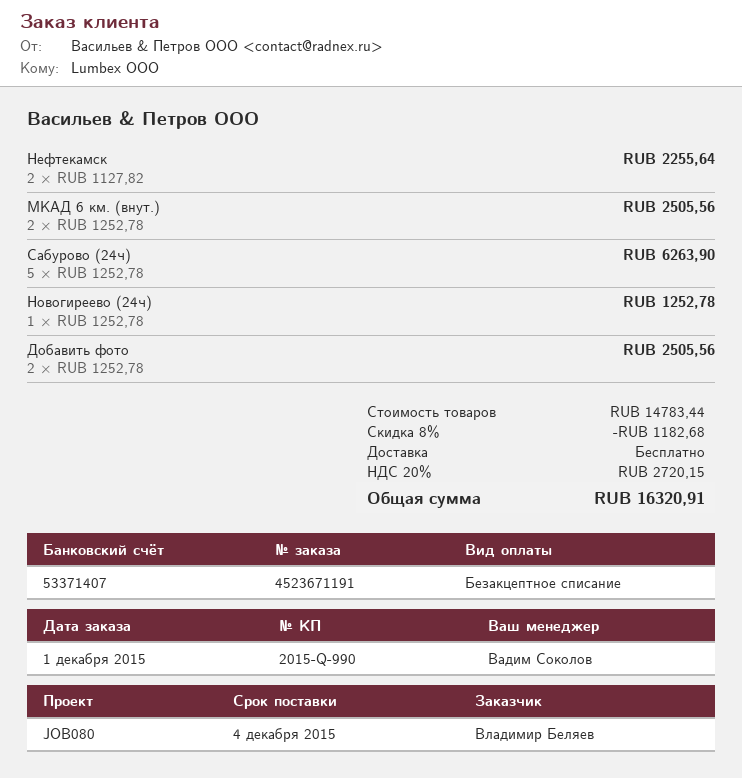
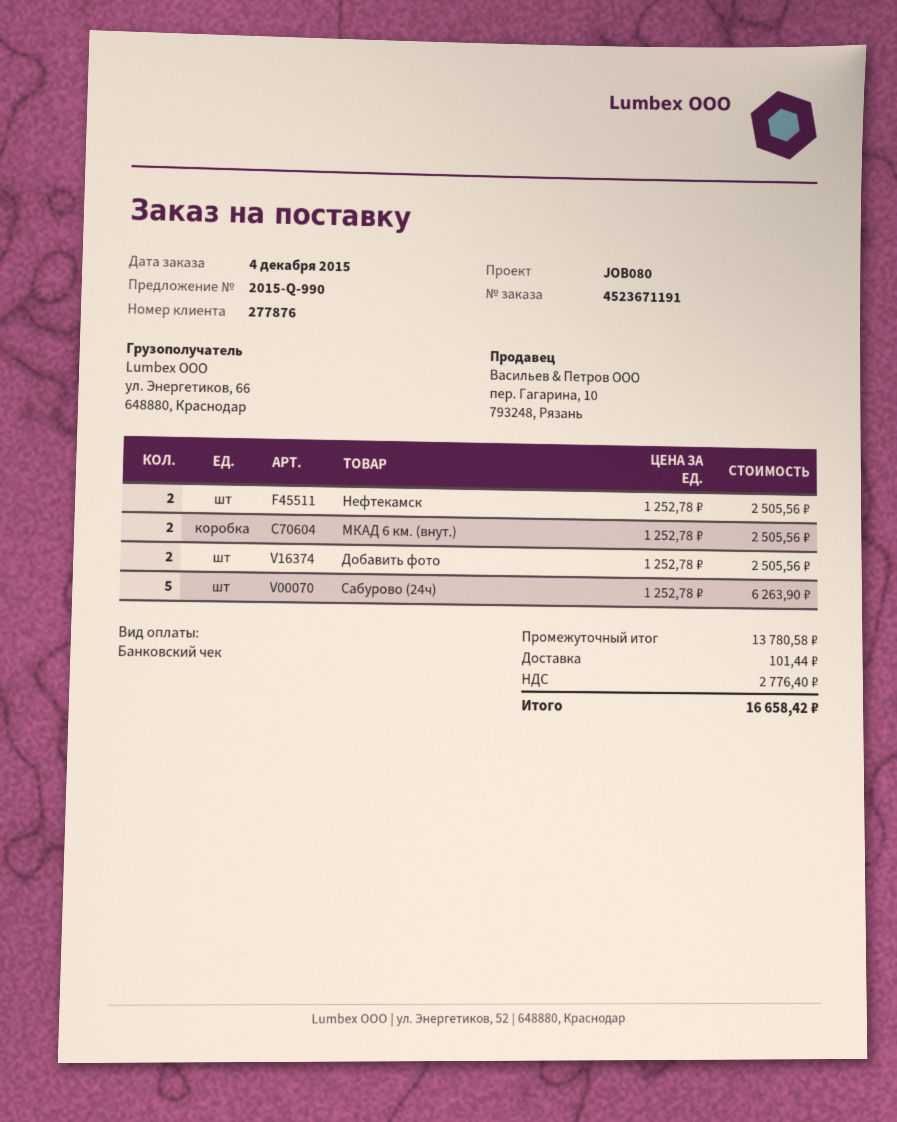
order date: 2015-12-01 -> 2015-12-04
payment method: direct debit -> cheque
Нефтекамск: 2 x 1127.82 = 2255.64 -> 2 x 1252.78 = 2505.56
Новогиреево (24ч): 1 x 1252.78 = 1252.78 -> none
subtotal: 14783.44 -> 13780.58
discount: 8% = 1182.68 -> none
shipping: 0.00 -> 101.44
tax: 2720.15 -> 2776.40
total: 16320.91 -> 16658.42

